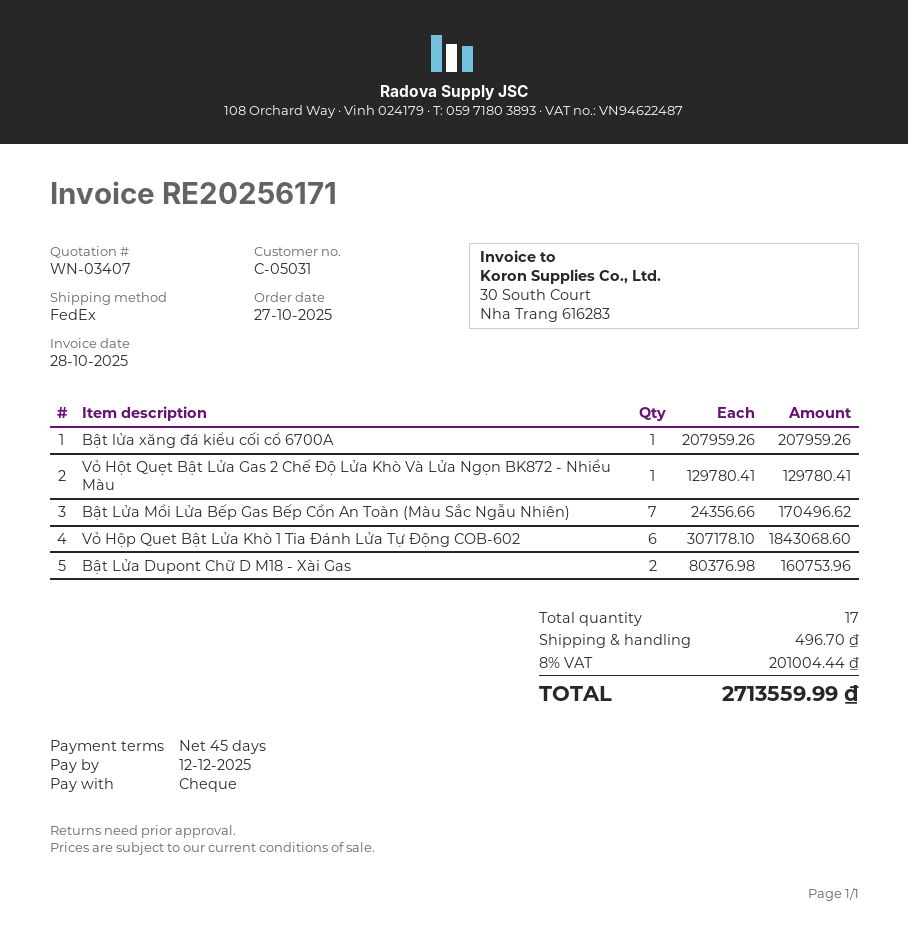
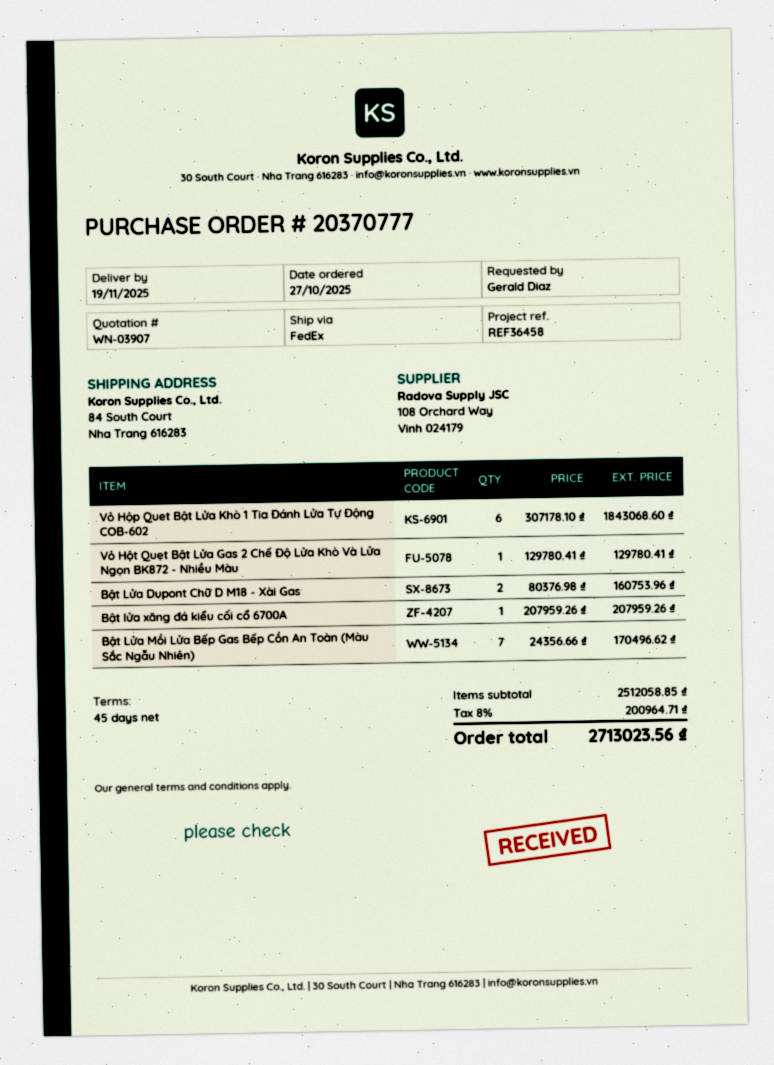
quote number: WN-03407 -> WN-03907
shipping: 496.70 -> none
tax: 8% = 201004.44 -> 8% = 200964.71
total: 2713559.99 -> 2713023.56

